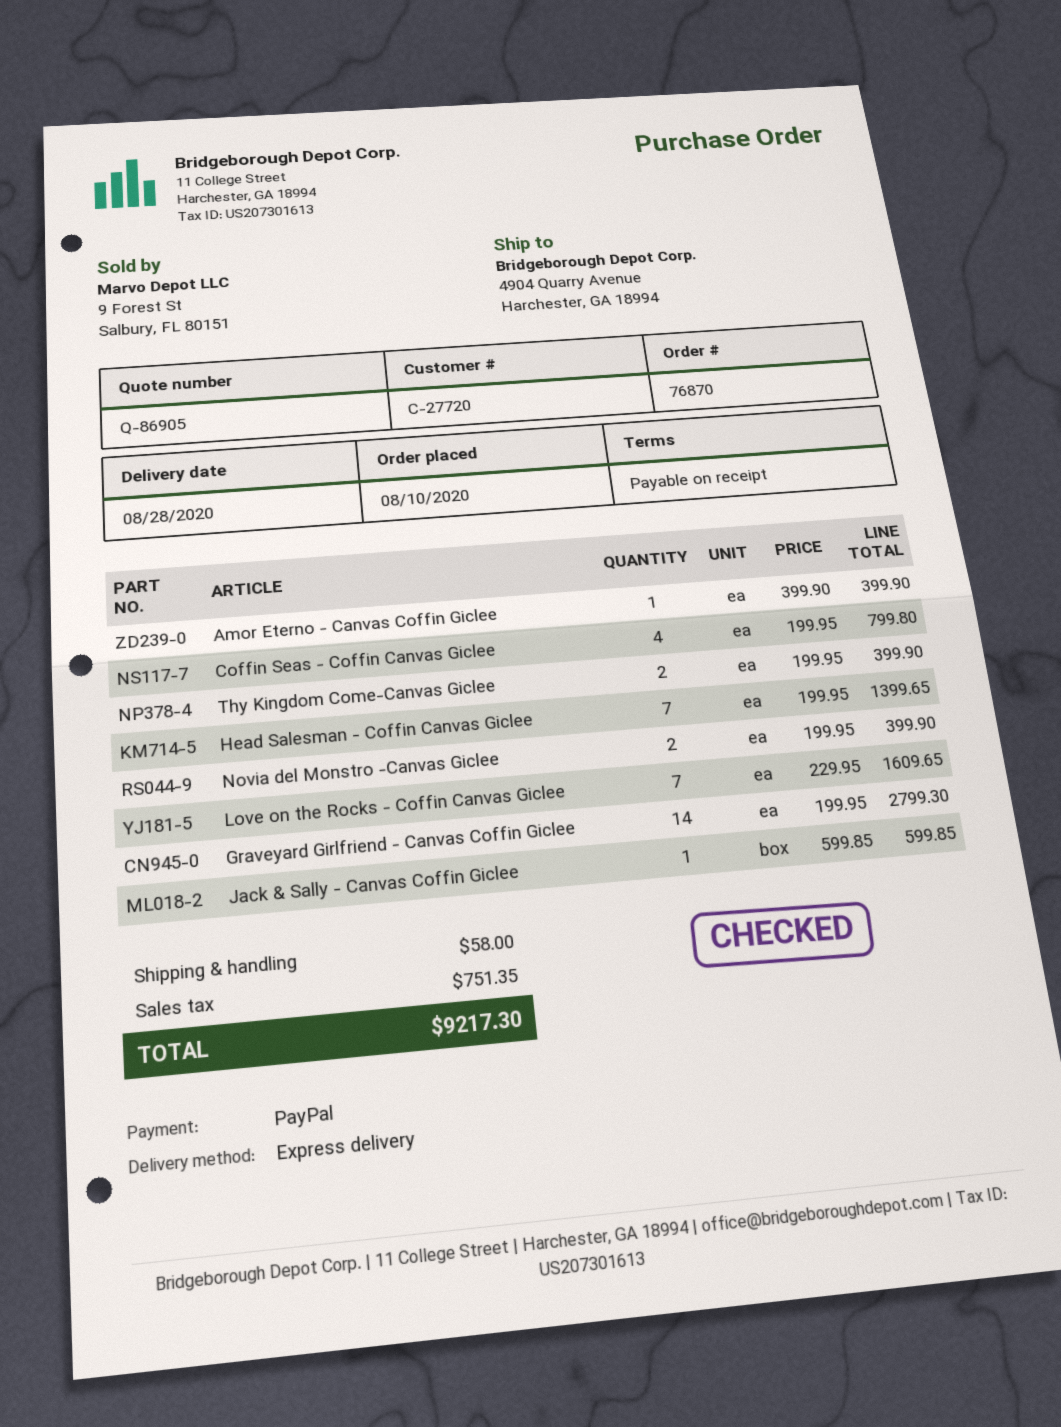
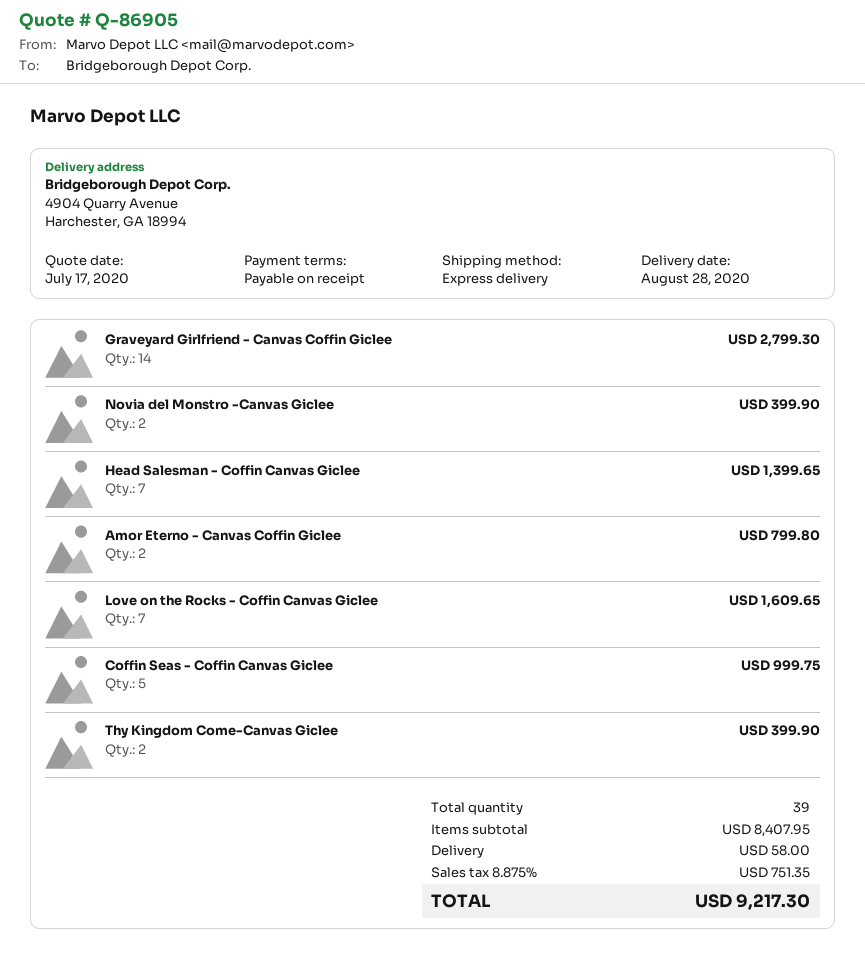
Amor Eterno - Canvas Coffin Giclee: 1 for 399.90 -> 2 for 799.80
Coffin Seas - Coffin Canvas Giclee: 4 for 799.80 -> 5 for 999.75
Jack & Sally - Canvas Coffin Giclee: 1 for 599.85 -> none

